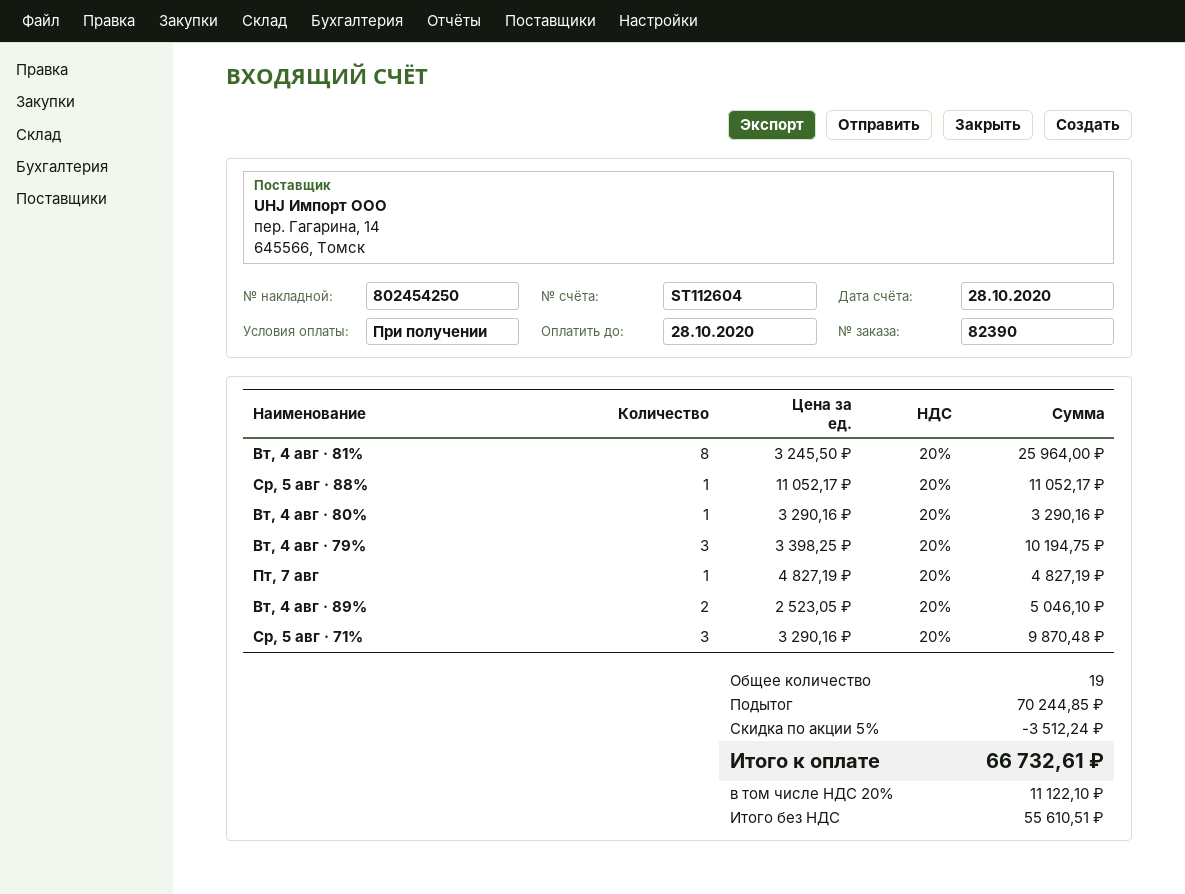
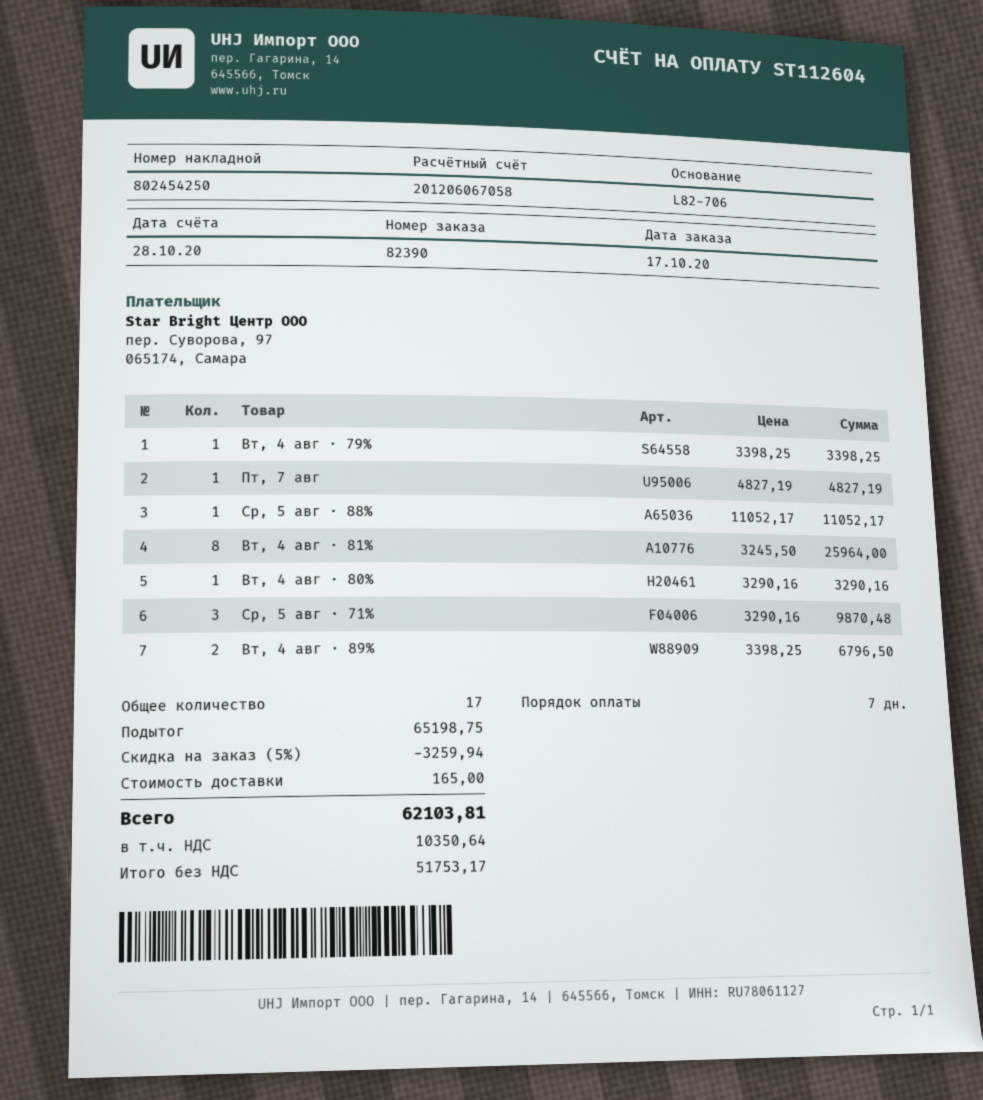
payment terms: on receipt -> 7 days
Вт, 4 авг · 79%: 3 x 3398.25 = 10194.75 -> 1 x 3398.25 = 3398.25
Вт, 4 авг · 89%: 2 x 2523.05 = 5046.10 -> 2 x 3398.25 = 6796.50
total quantity: 19 -> 17
subtotal: 70244.85 -> 65198.75
discount: 5% = 3512.24 -> 5% = 3259.94
shipping: none -> 165.00
net: 55610.51 -> 51753.17
tax: 11122.10 -> 10350.64
total: 66732.61 -> 62103.81

